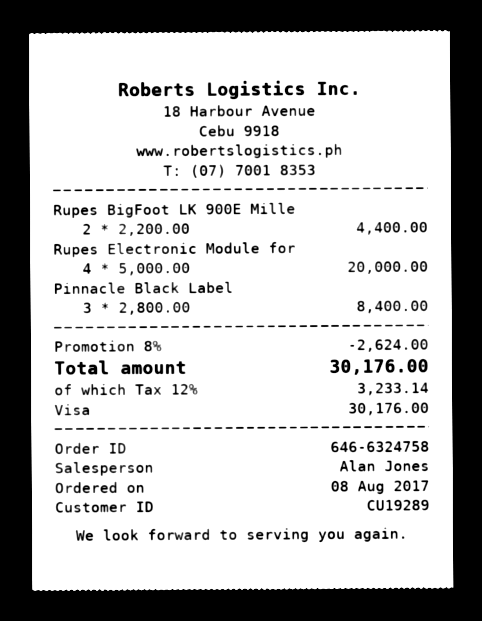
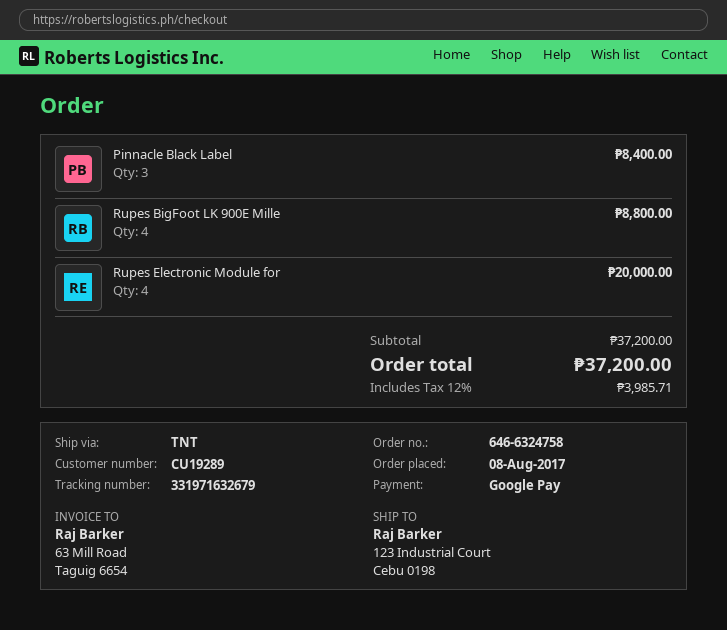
payment method: Visa -> Google Pay
Rupes BigFoot LK 900E Mille: 2 for 4400.00 -> 4 for 8800.00
discount: 8% = 2624.00 -> none
tax: 12% = 3233.14 -> 12% = 3985.71
total: 30176.00 -> 37200.00

